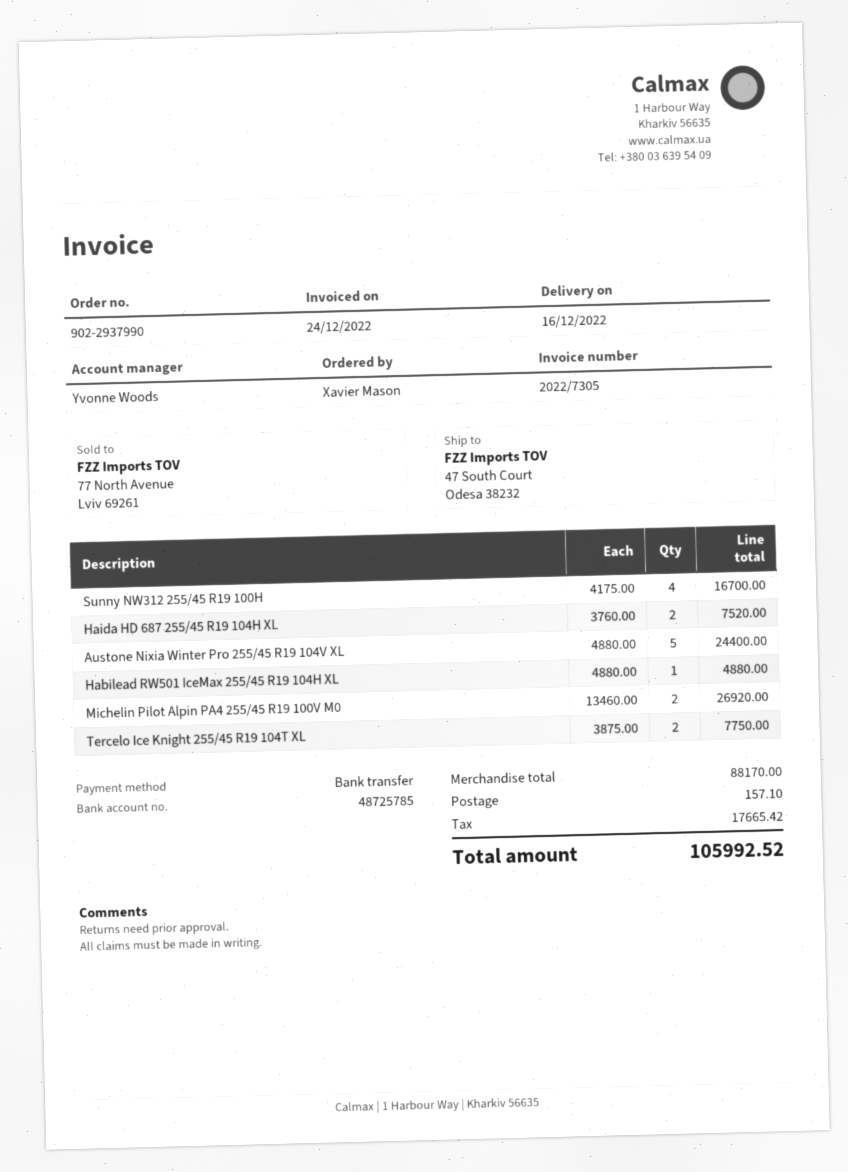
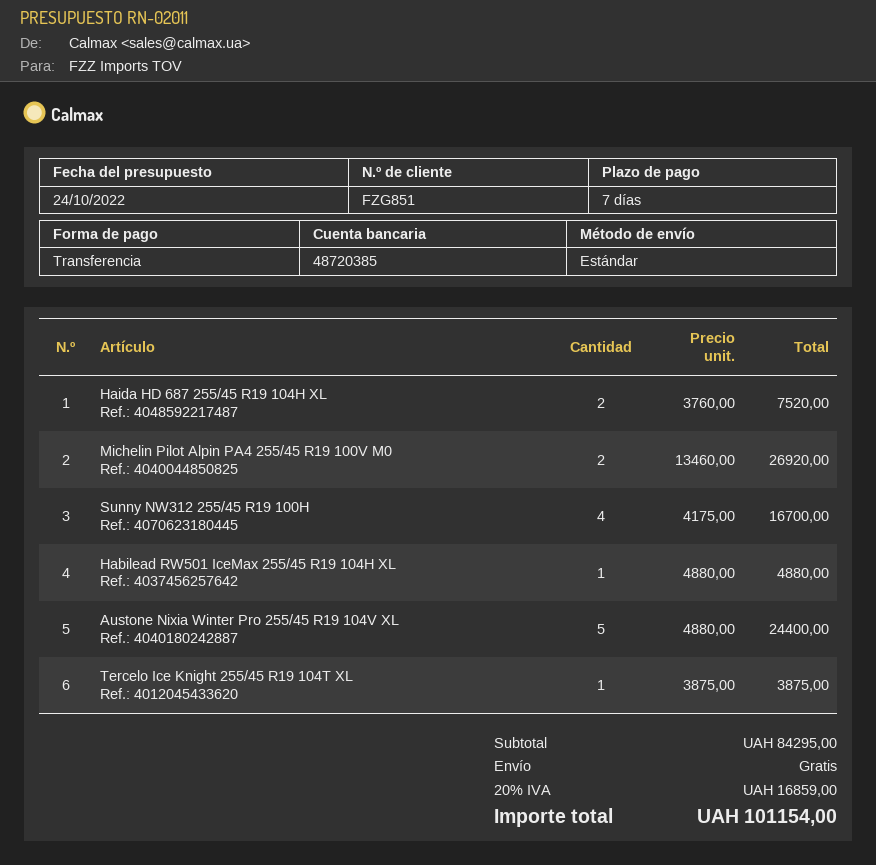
bank account: 48725785 -> 48720385
Tercelo Ice Knight 255/45 R19 104T XL: 2 x 3875.00 = 7750.00 -> 1 x 3875.00 = 3875.00
subtotal: 88170.00 -> 84295.00
shipping: 157.10 -> 0.00
tax: 17665.42 -> 16859.00
total: 105992.52 -> 101154.00

